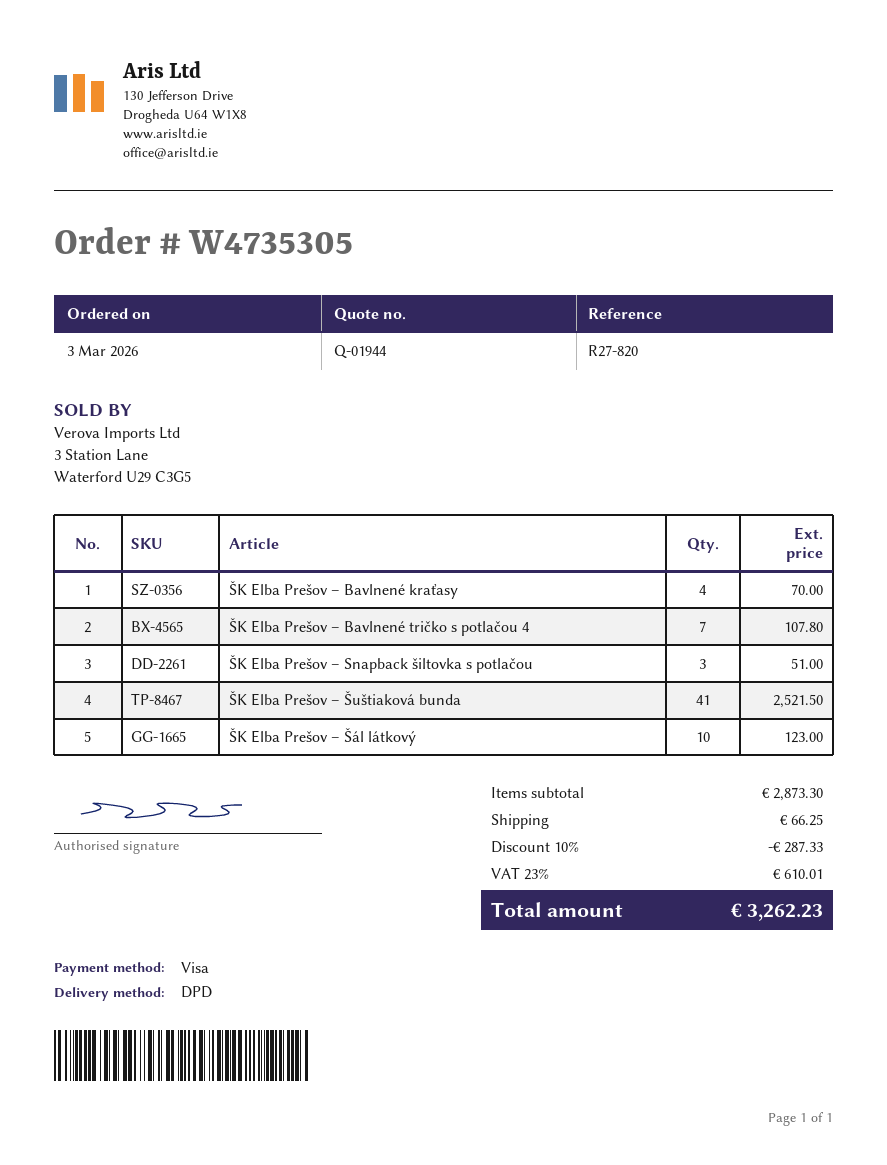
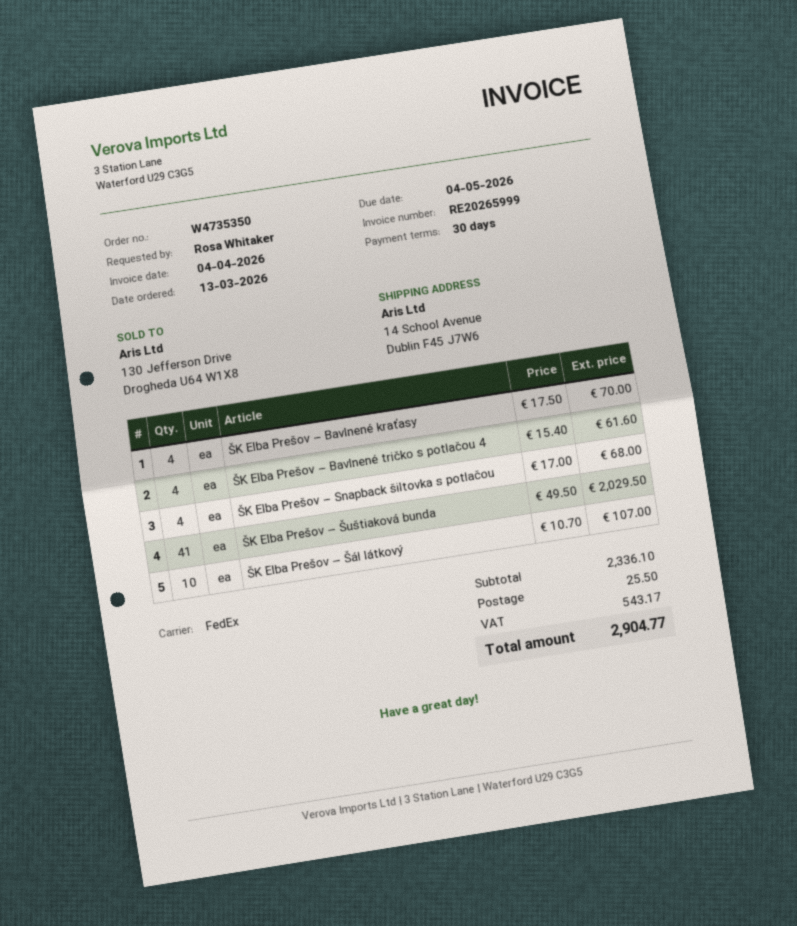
order number: W4735305 -> W4735350
order date: 2026-03-03 -> 2026-03-13
shipping method: DPD -> FedEx
ŠK Elba Prešov – Bavlnené tričko s potlačou 4: 7 for 107.80 -> 4 for 61.60
ŠK Elba Prešov – Snapback šiltovka s potlačou: 3 for 51.00 -> 4 for 68.00
ŠK Elba Prešov – Šuštiaková bunda: 41 for 2521.50 -> 41 for 2029.50
ŠK Elba Prešov – Šál látkový: 10 for 123.00 -> 10 for 107.00
subtotal: 2873.30 -> 2336.10
discount: 10% = 287.33 -> none
shipping: 66.25 -> 25.50
tax: 610.01 -> 543.17
total: 3262.23 -> 2904.77

